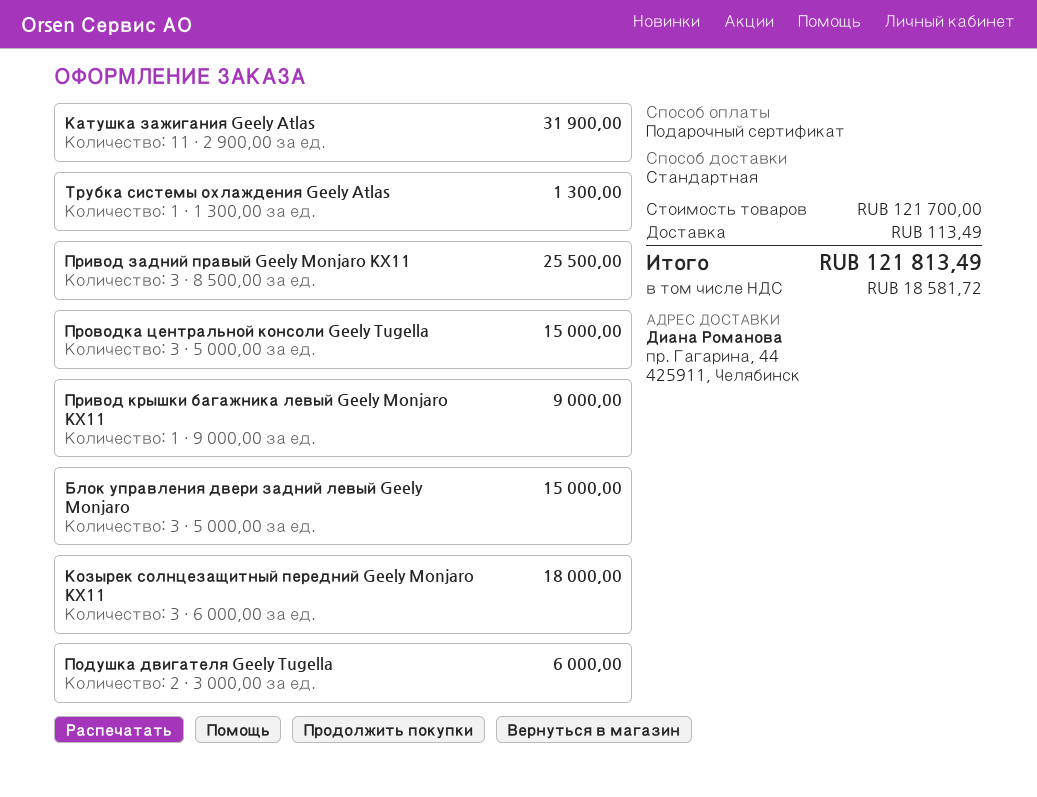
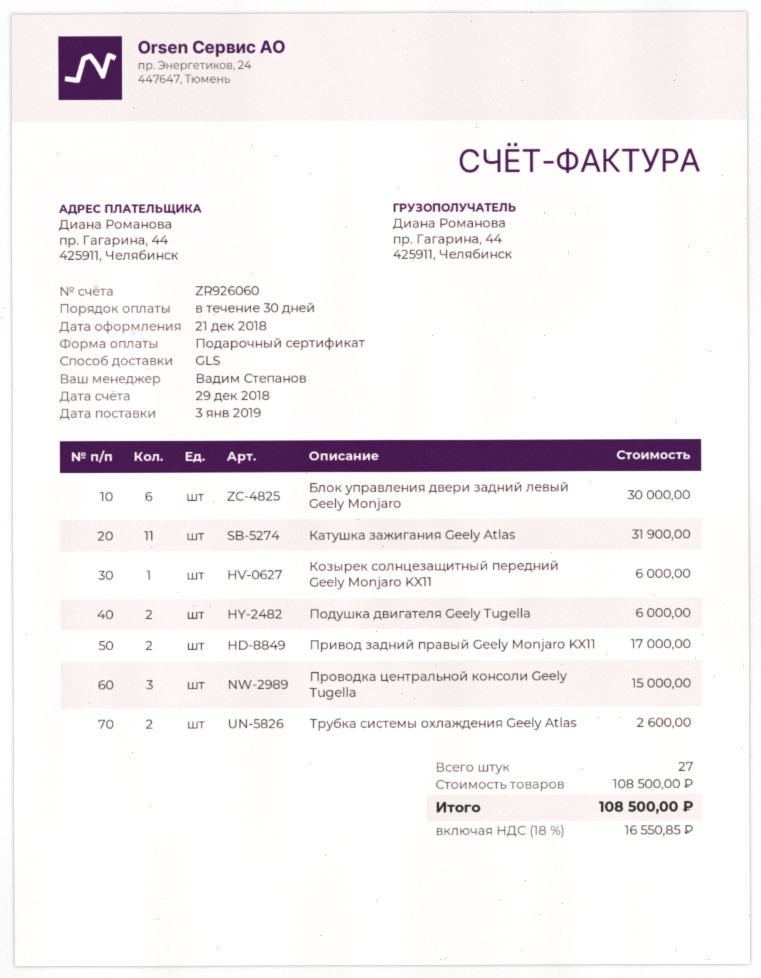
shipping method: standard -> GLS
Трубка системы охлаждения Geely Atlas: 1 for 1300.00 -> 2 for 2600.00
Привод задний правый Geely Monjaro KX11: 3 for 25500.00 -> 2 for 17000.00
Привод крышки багажника левый Geely Monjaro KX11: 1 for 9000.00 -> none
Блок управления двери задний левый Geely Monjaro: 3 for 15000.00 -> 6 for 30000.00
Козырек солнцезащитный передний Geely Monjaro KX11: 3 for 18000.00 -> 1 for 6000.00
subtotal: 121700.00 -> 108500.00
shipping: 113.49 -> none
tax: 18581.72 -> 16550.85
total: 121813.49 -> 108500.00

